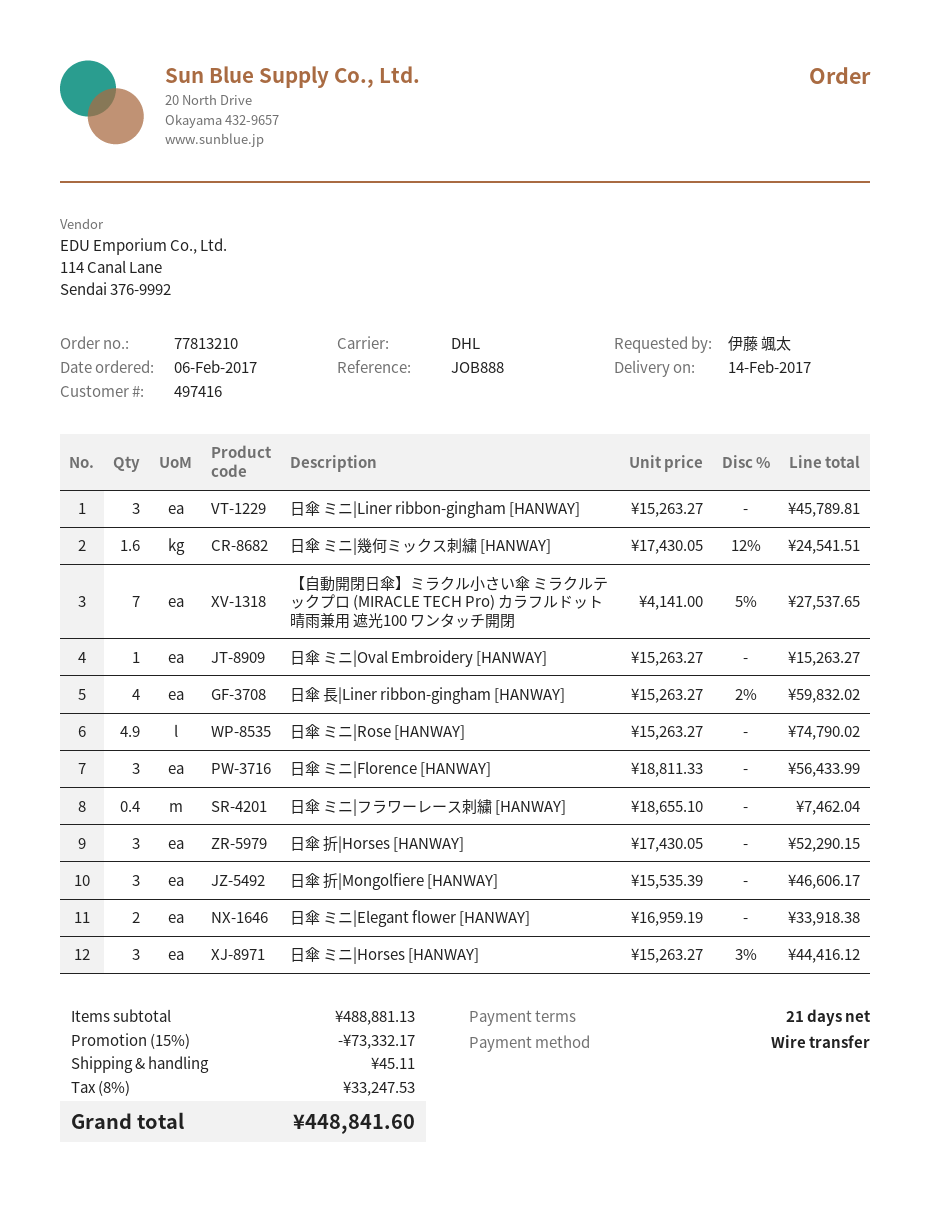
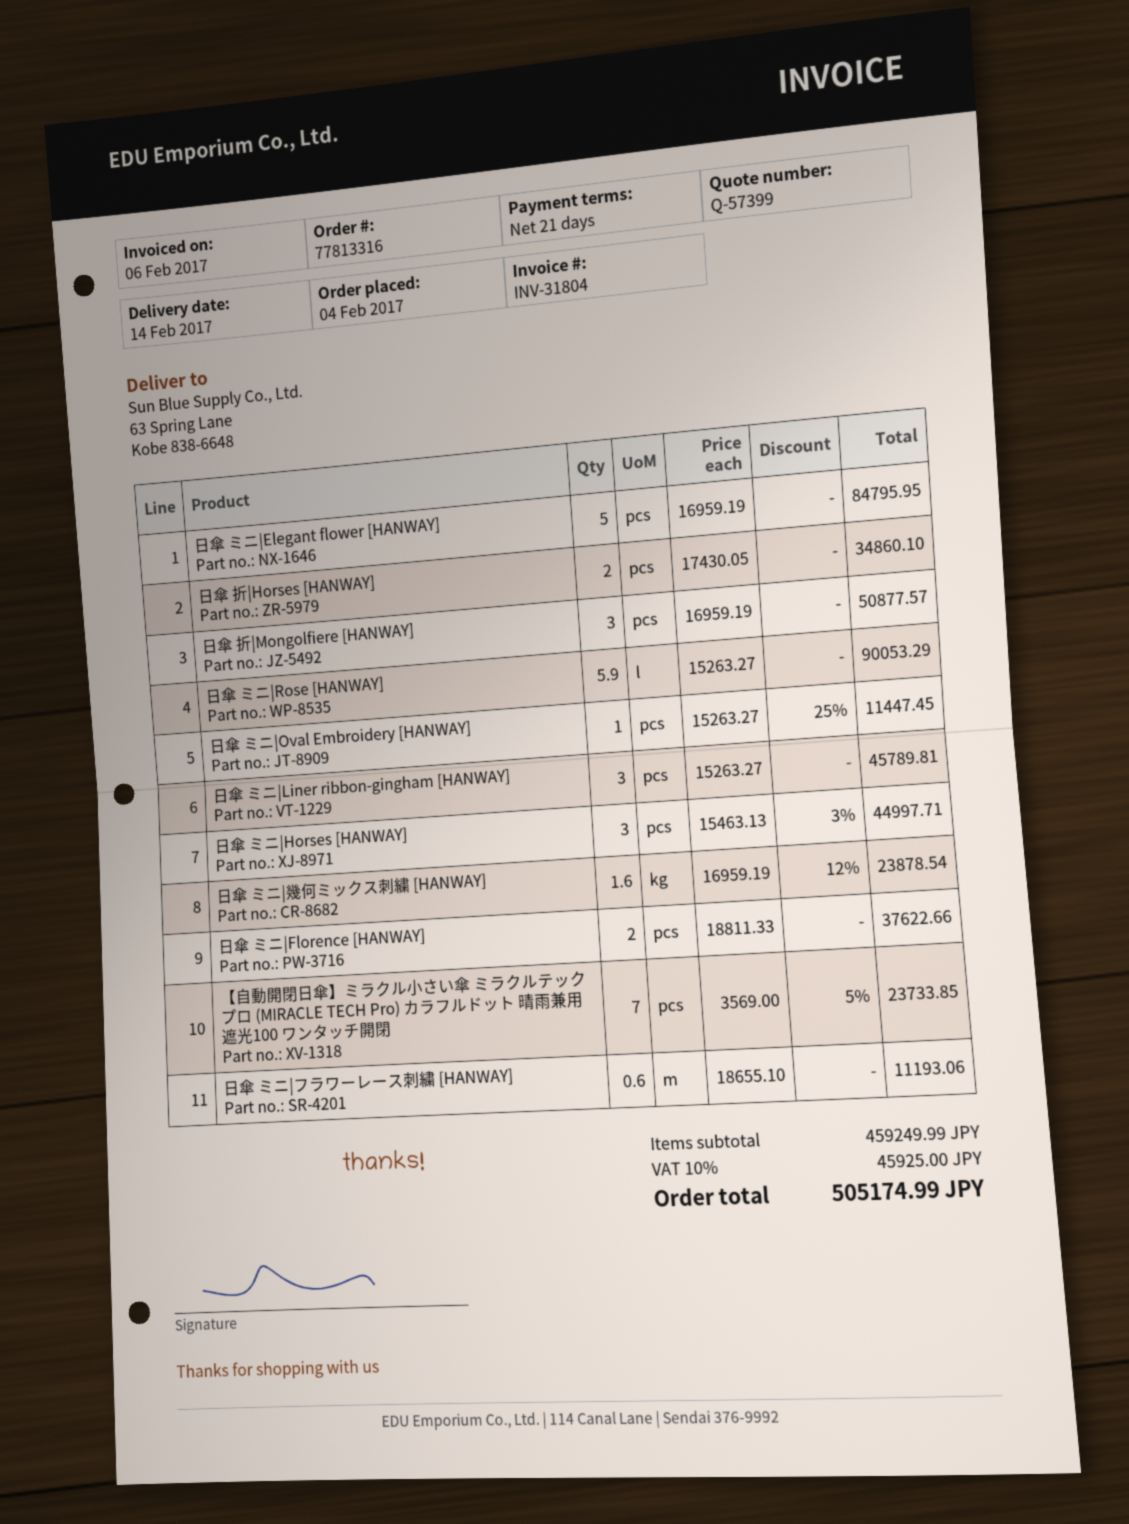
order number: 77813210 -> 77813316
order date: 2017-02-06 -> 2017-02-04
日傘 ミニ|幾何ミックス刺繍 [HANWAY]: 1.6 x 17430.05 - 12% = 24541.51 -> 1.6 x 16959.19 - 12% = 23878.54
【自動開閉日傘】ミラクル小さい傘 ミラクルテックプロ (MIRACLE TECH Pro) カラフルドット 晴雨兼用 遮光100 ワンタッチ開閉: 7 x 4141.00 - 5% = 27537.65 -> 7 x 3569.00 - 5% = 23733.85
日傘 ミニ|Oval Embroidery [HANWAY]: 1 x 15263.27 = 15263.27 -> 1 x 15263.27 - 25% = 11447.45
日傘 長|Liner ribbon-gingham [HANWAY]: 4 x 15263.27 - 2% = 59832.02 -> none
日傘 ミニ|Rose [HANWAY]: 4.9 x 15263.27 = 74790.02 -> 5.9 x 15263.27 = 90053.29
日傘 ミニ|Florence [HANWAY]: 3 x 18811.33 = 56433.99 -> 2 x 18811.33 = 37622.66
日傘 ミニ|フラワーレース刺繍 [HANWAY]: 0.4 x 18655.10 = 7462.04 -> 0.6 x 18655.10 = 11193.06
日傘 折|Horses [HANWAY]: 3 x 17430.05 = 52290.15 -> 2 x 17430.05 = 34860.10
日傘 折|Mongolfiere [HANWAY]: 3 x 15535.39 = 46606.17 -> 3 x 16959.19 = 50877.57
日傘 ミニ|Elegant flower [HANWAY]: 2 x 16959.19 = 33918.38 -> 5 x 16959.19 = 84795.95
日傘 ミニ|Horses [HANWAY]: 3 x 15263.27 - 3% = 44416.12 -> 3 x 15463.13 - 3% = 44997.71
subtotal: 488881.13 -> 459249.99
discount: 15% = 73332.17 -> none
shipping: 45.11 -> none
tax: 8% = 33247.53 -> 10% = 45925.00
total: 448841.60 -> 505174.99

